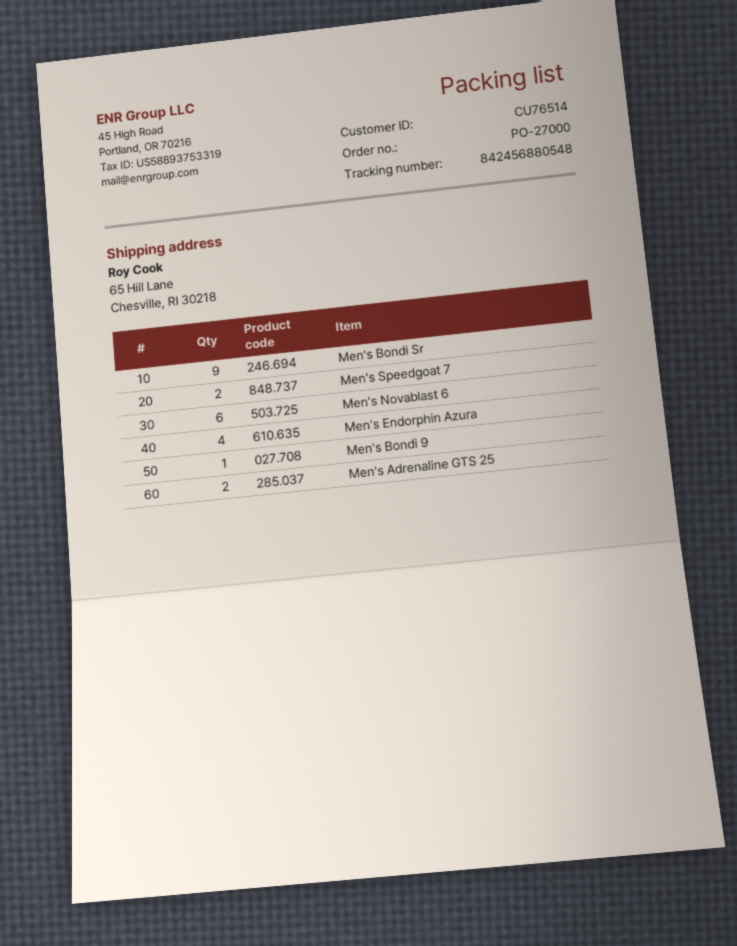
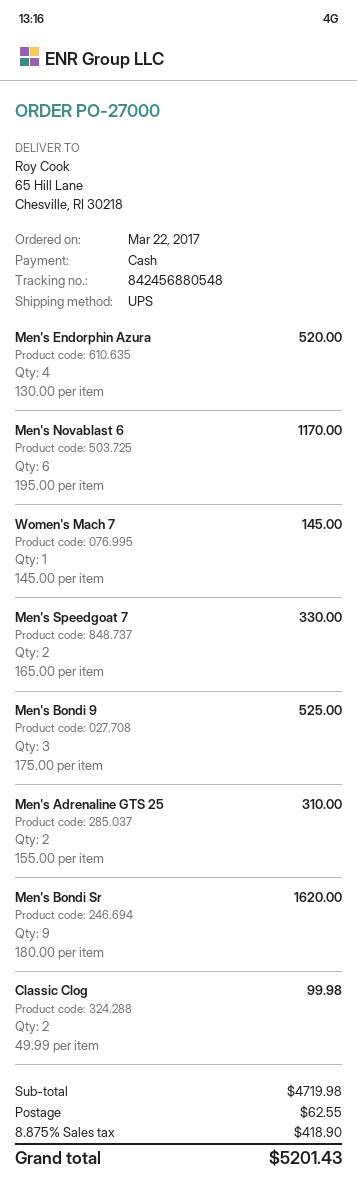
Men's Bondi 9: 1 -> 3
Women's Mach 7: none -> 1
Classic Clog: none -> 2

